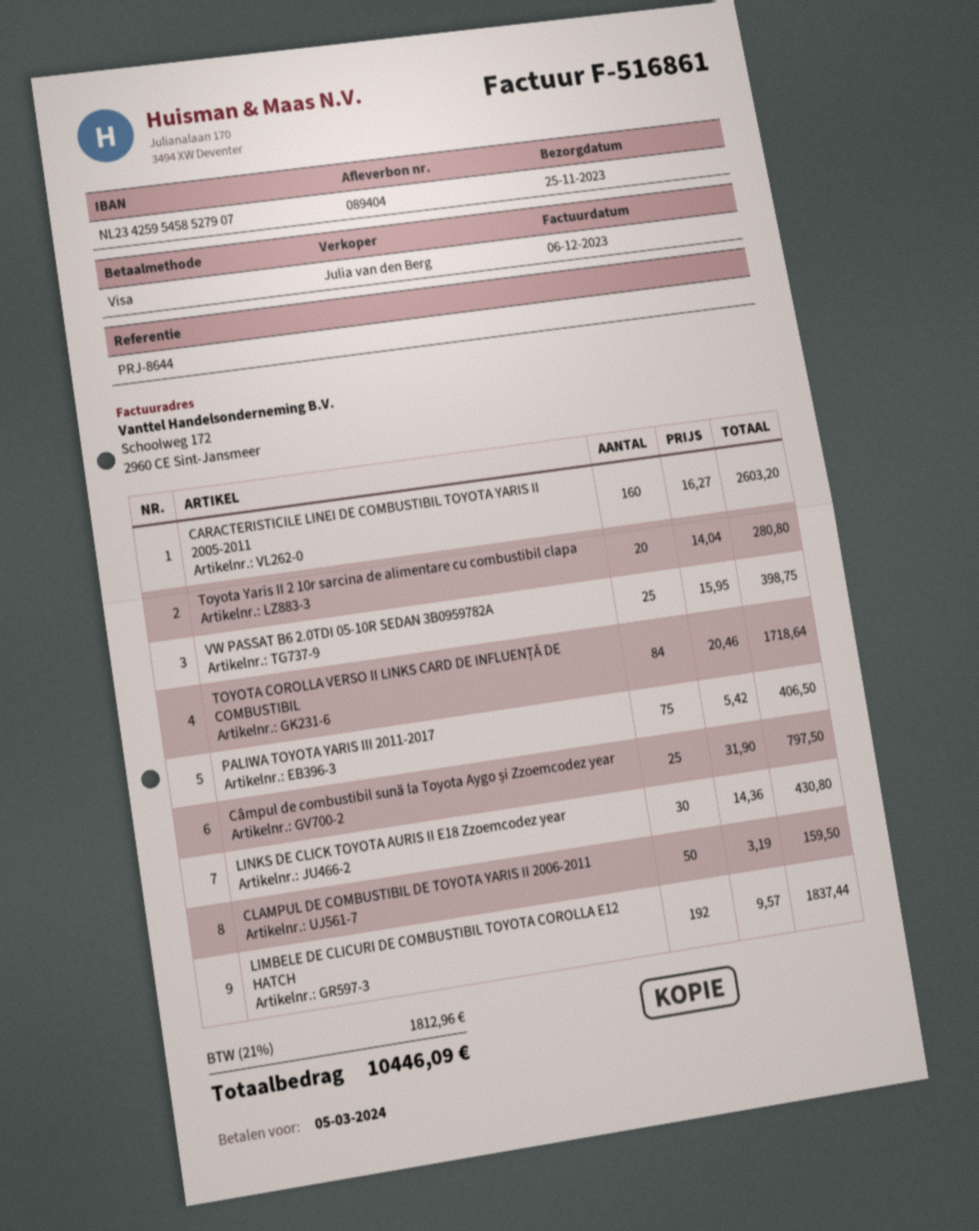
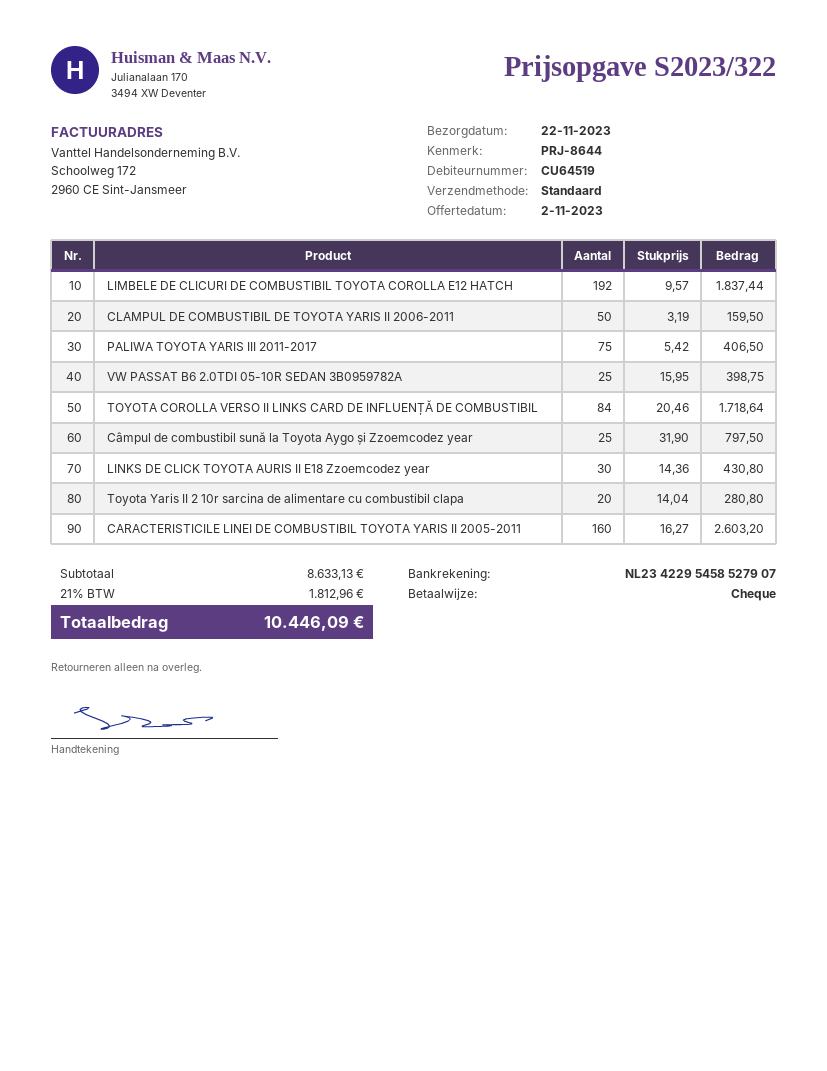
delivery date: 2023-11-25 -> 2023-11-22
payment method: Visa -> cheque
bank account: NL2342595458527907 -> NL2342295458527907

